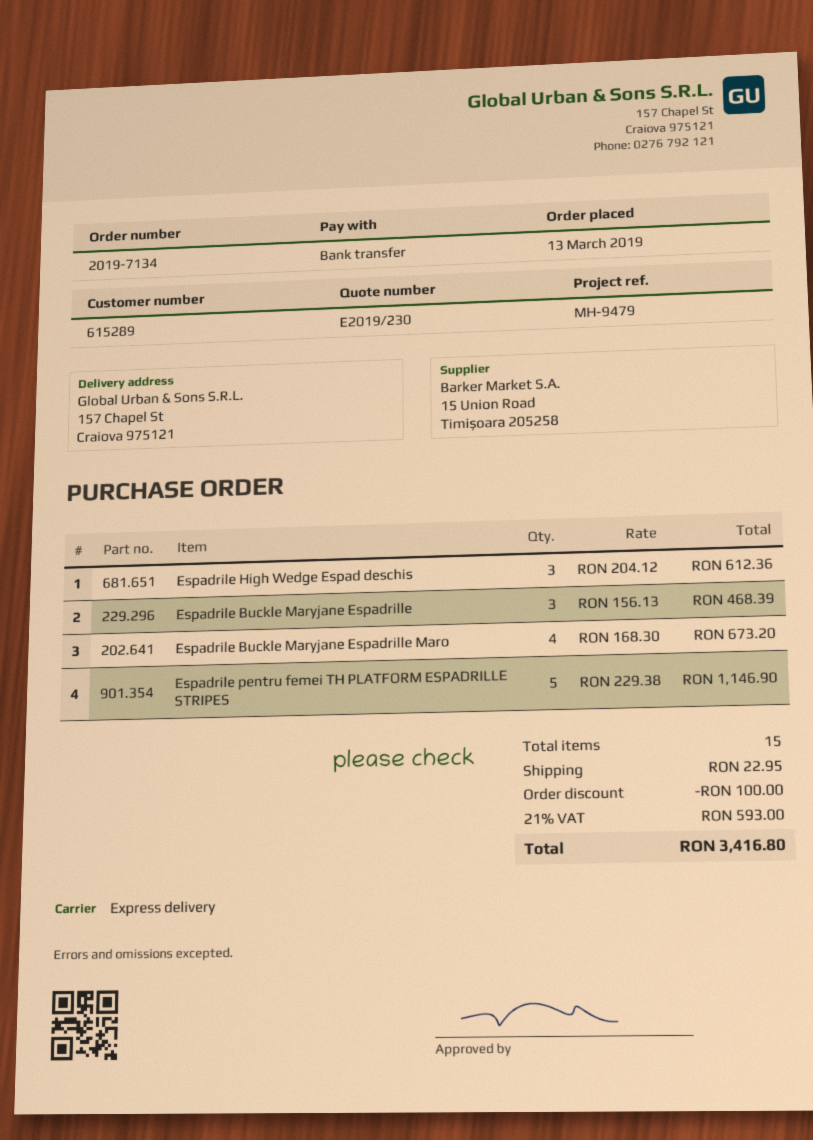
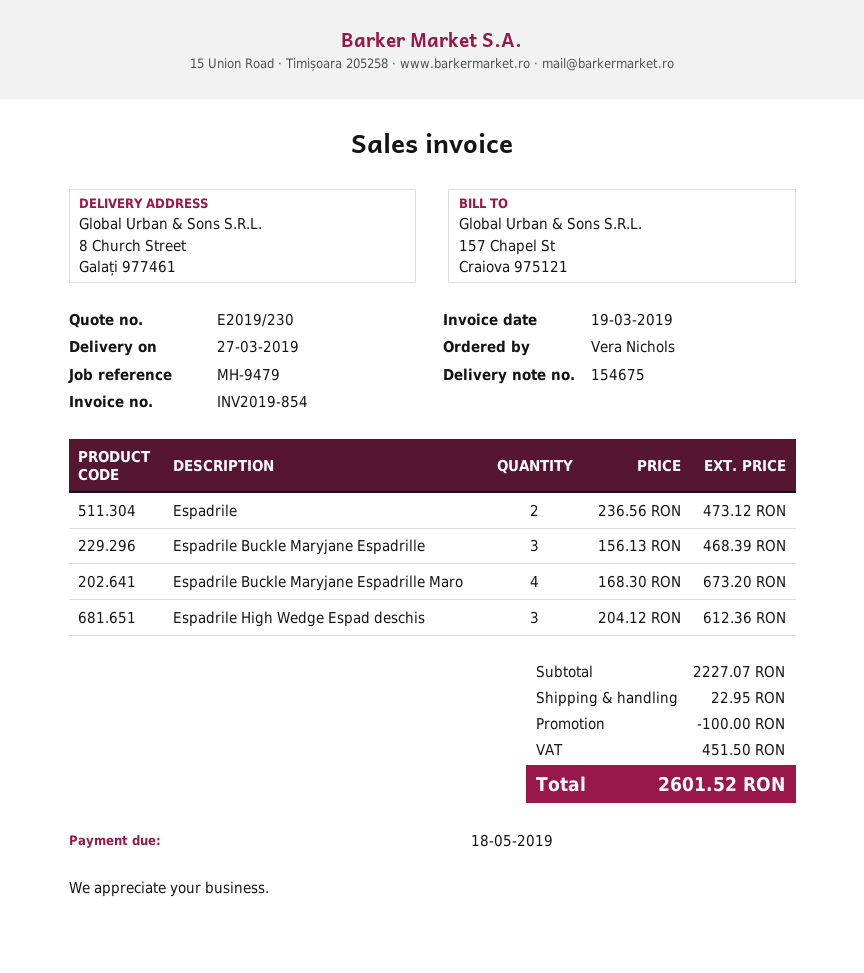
ship to: 157 Chapel St, Craiova 975121 -> 8 Church Street, Galați 977461
Espadrile pentru femei TH PLATFORM ESPADRILLE STRIPES: 5 x 229.38 = 1146.90 -> none
Espadrile: none -> 2 x 236.56 = 473.12
tax: 593.00 -> 451.50
total: 3416.80 -> 2601.52

